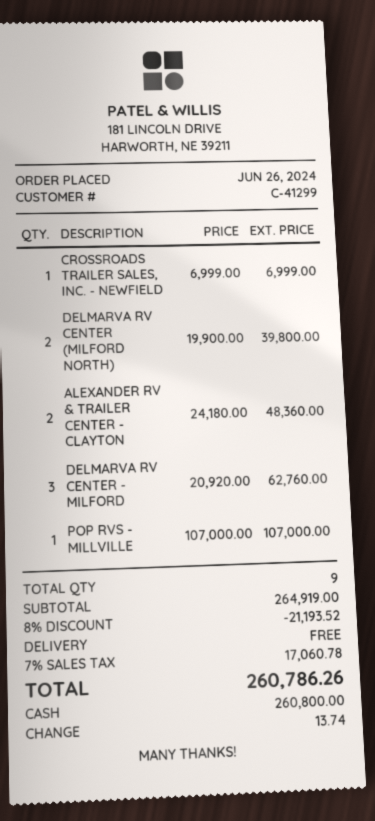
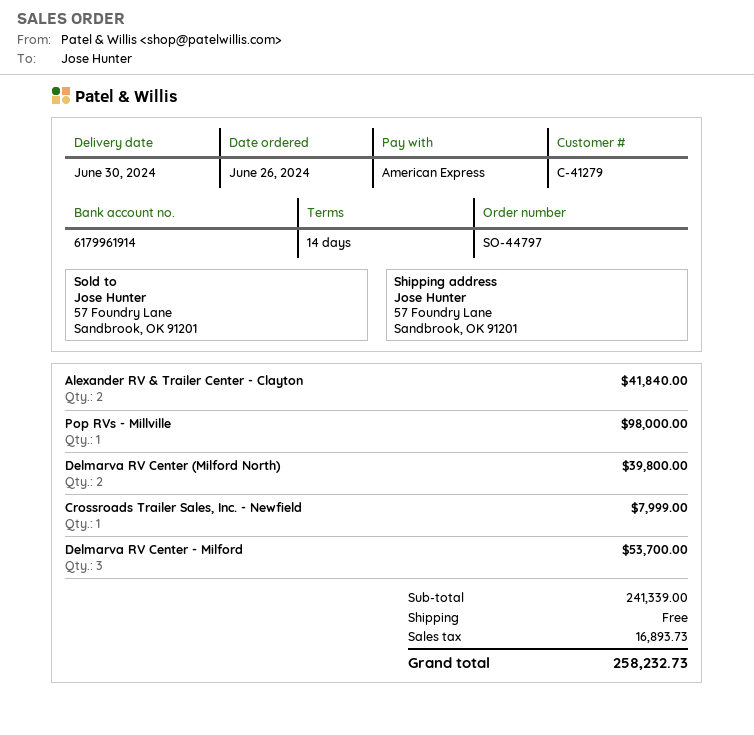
customer number: C-41299 -> C-41279
payment method: cash -> American Express
CROSSROADS TRAILER SALES, INC. - NEWFIELD: 1 for 6999.00 -> 1 for 7999.00
ALEXANDER RV & TRAILER CENTER - CLAYTON: 2 for 48360.00 -> 2 for 41840.00
DELMARVA RV CENTER - MILFORD: 3 for 62760.00 -> 3 for 53700.00
POP RVS - MILLVILLE: 1 for 107000.00 -> 1 for 98000.00
subtotal: 264919.00 -> 241339.00
discount: 8% = 21193.52 -> none
tax: 17060.78 -> 16893.73
total: 260786.26 -> 258232.73

